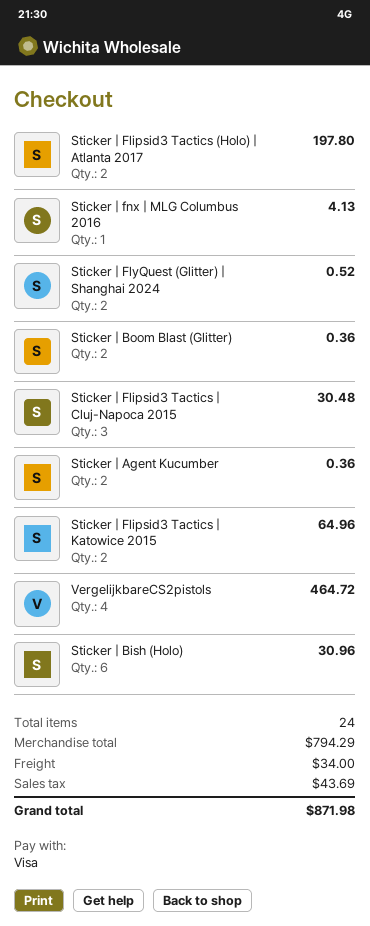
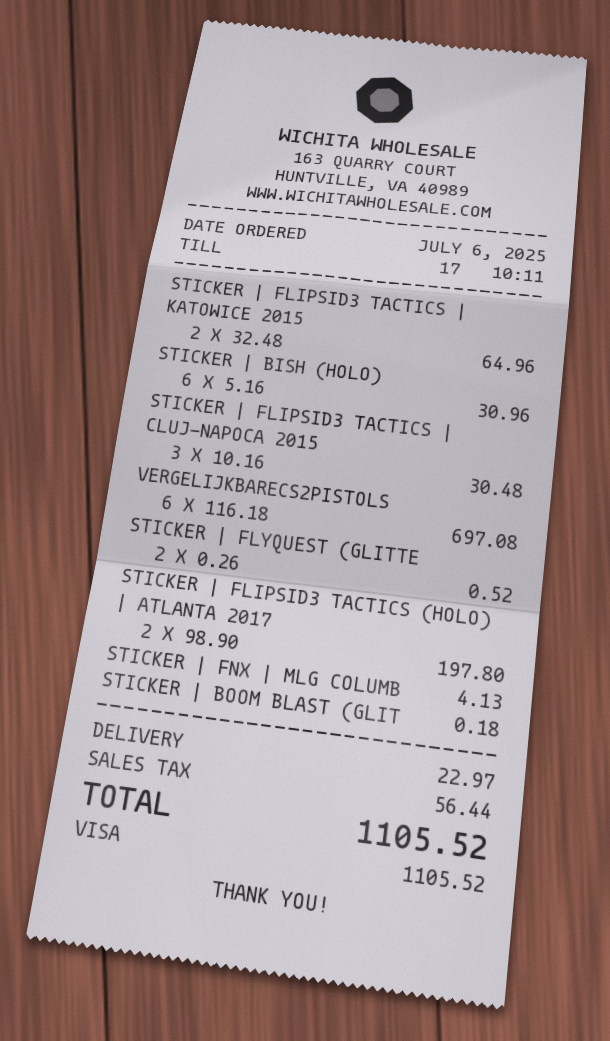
Sticker | Boom Blast (Glitter): 2 for 0.36 -> 1 for 0.18
Sticker | Agent Kucumber: 2 for 0.36 -> none
VergelijkbareCS2pistols: 4 for 464.72 -> 6 for 697.08
shipping: 34.00 -> 22.97
tax: 43.69 -> 56.44
total: 871.98 -> 1105.52

